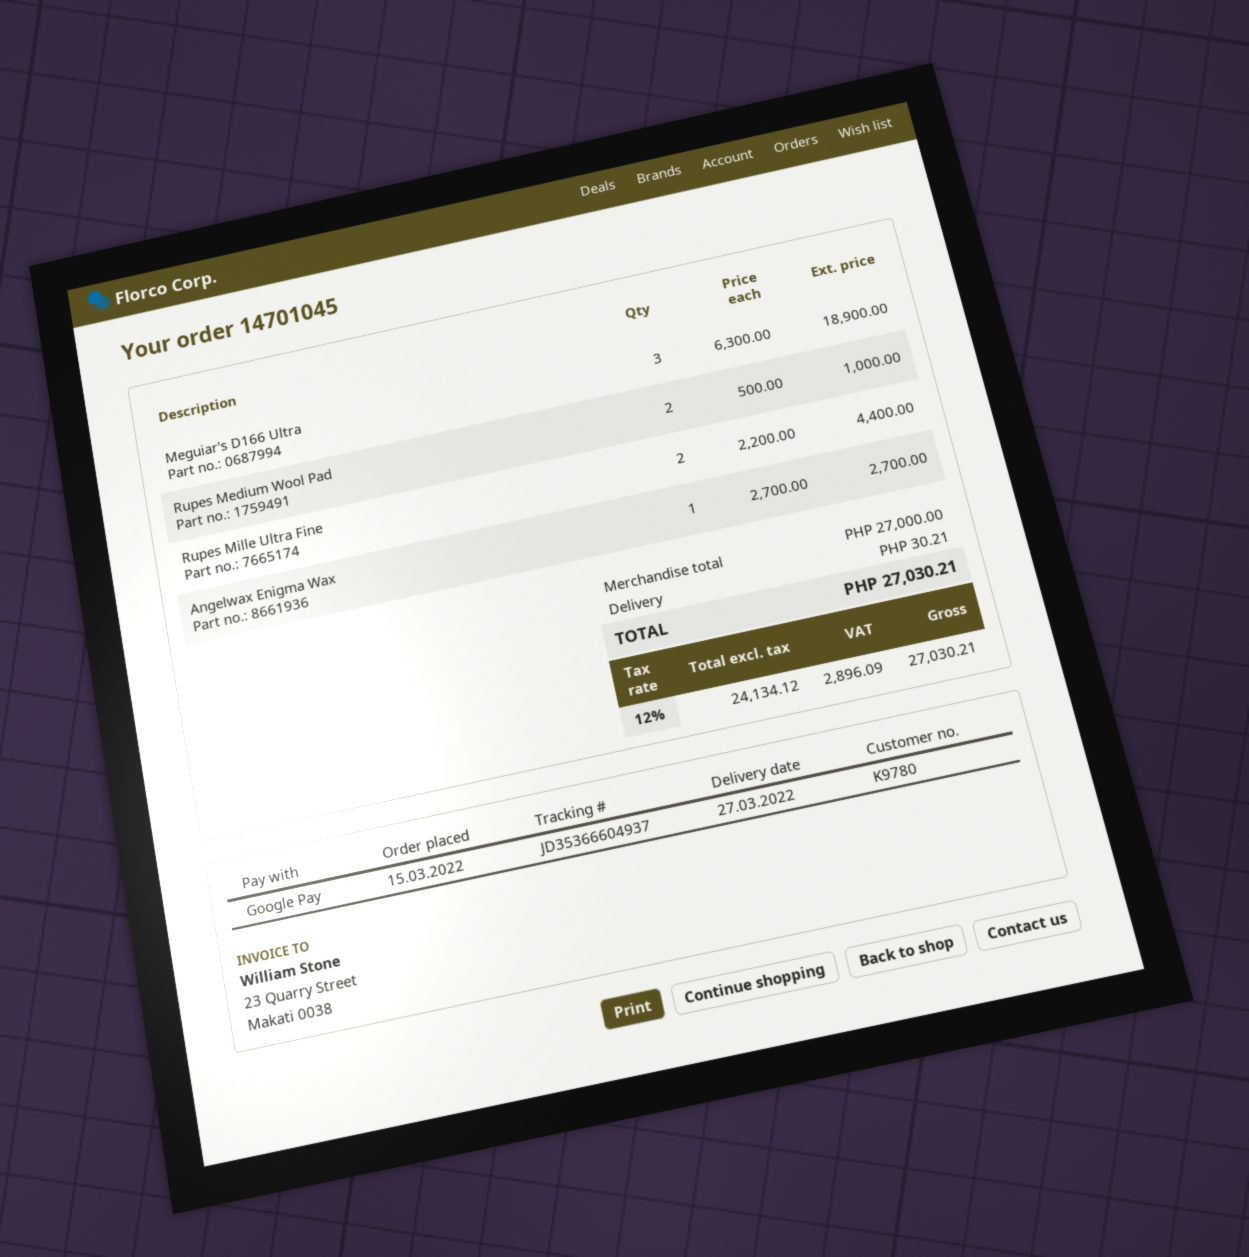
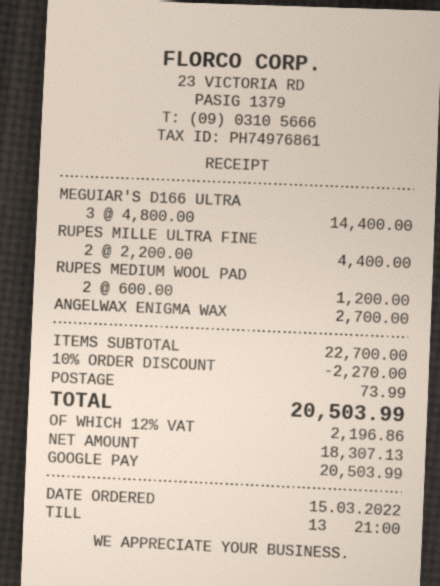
Meguiar's D166 Ultra: 3 x 6300.00 = 18900.00 -> 3 x 4800.00 = 14400.00
Rupes Medium Wool Pad: 2 x 500.00 = 1000.00 -> 2 x 600.00 = 1200.00
subtotal: 27000.00 -> 22700.00
discount: none -> 10% = 2270.00
shipping: 30.21 -> 73.99
net: 24134.12 -> 18307.13
tax: 12% = 2896.09 -> 12% = 2196.86
total: 27030.21 -> 20503.99

